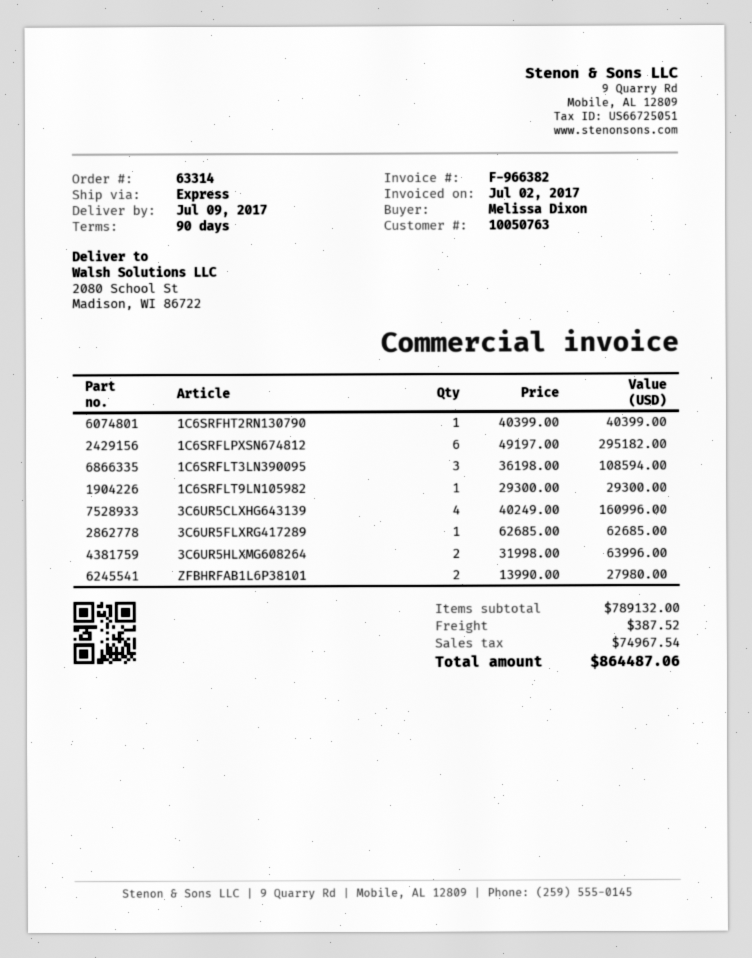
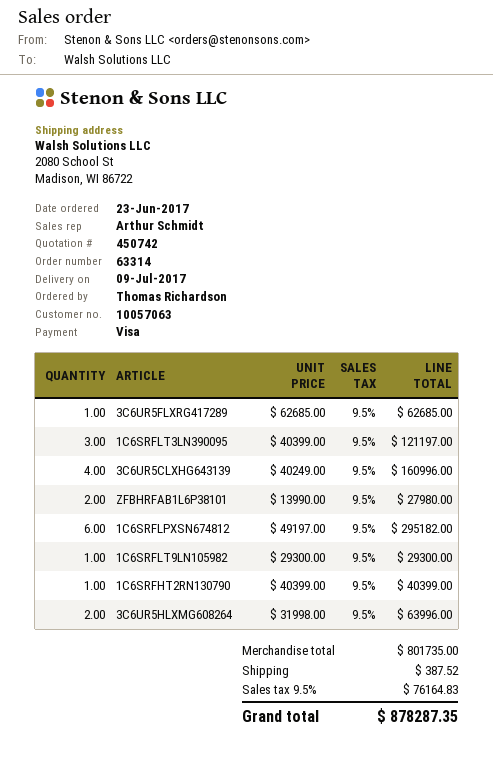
customer number: 10050763 -> 10057063
ordered by: Melissa Dixon -> Thomas Richardson
1C6SRFLT3LN390095: 3 x 36198.00 = 108594.00 -> 3 x 40399.00 = 121197.00
subtotal: 789132.00 -> 801735.00
tax: 74967.54 -> 76164.83
total: 864487.06 -> 878287.35

